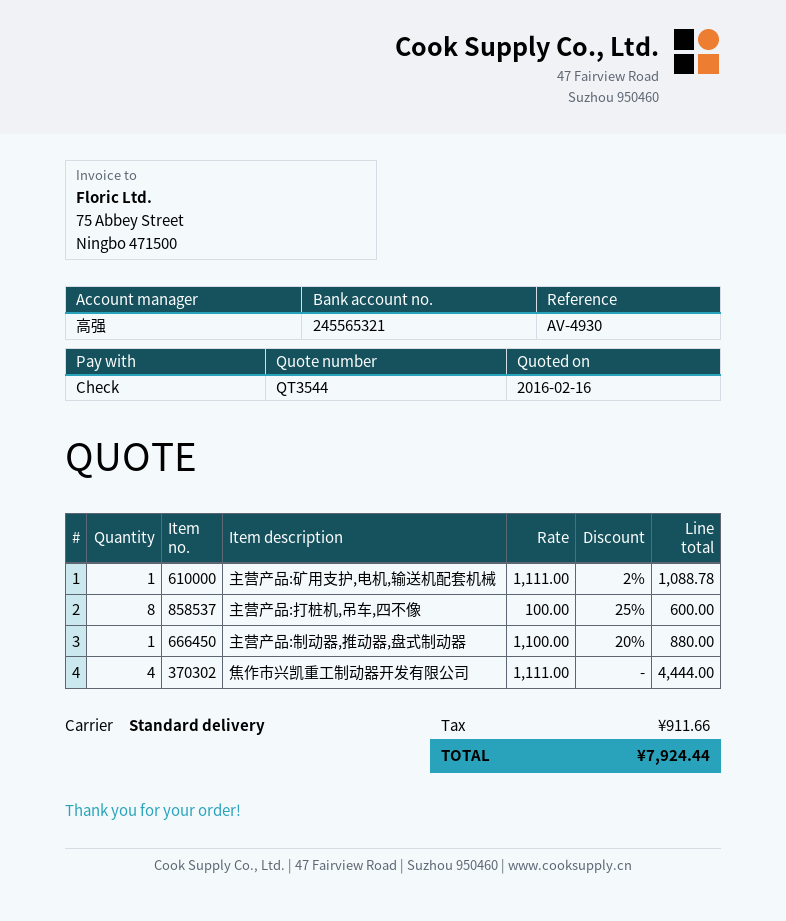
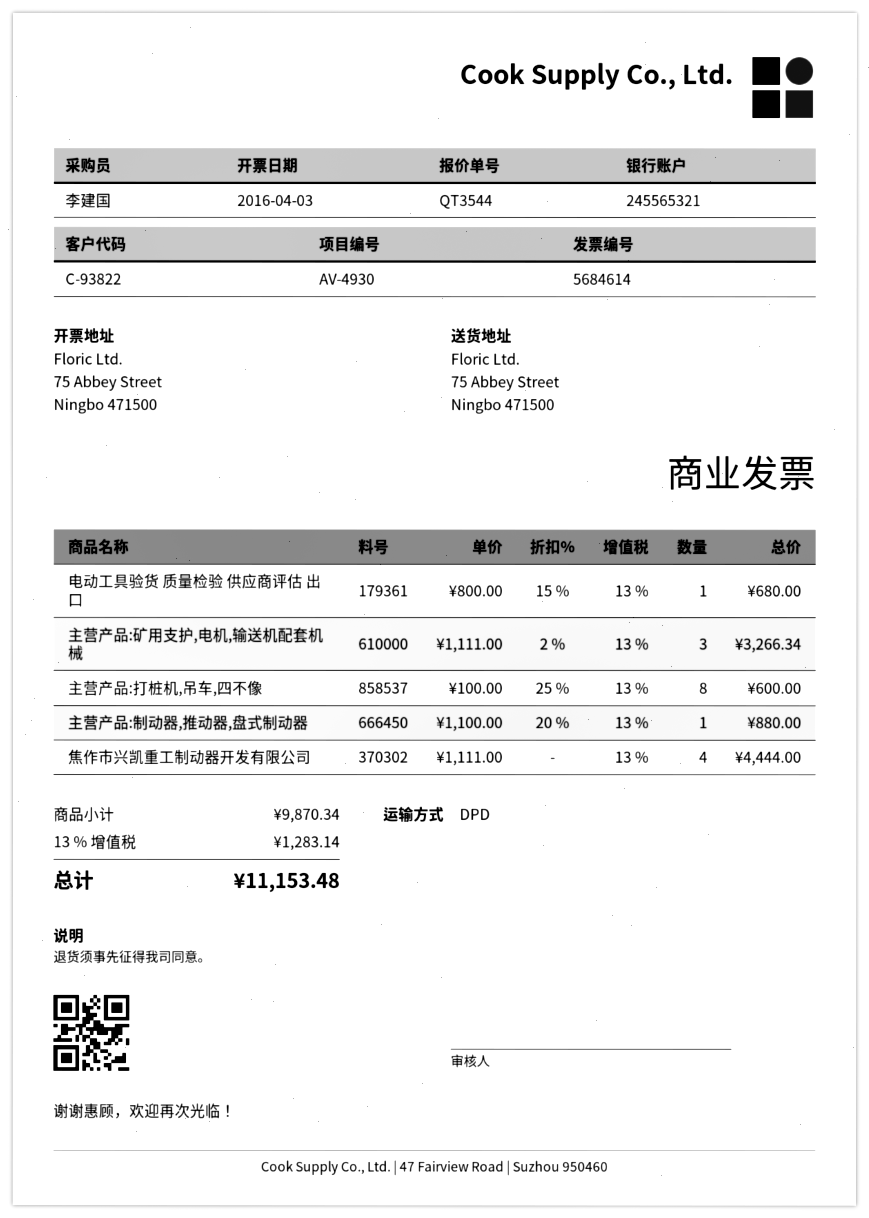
shipping method: standard -> DPD
主营产品:矿用支护,电机,输送机配套机械: 1 x 1111.00 - 2% = 1088.78 -> 3 x 1111.00 - 2% = 3266.34
电动工具验货 质量检验 供应商评估 出口: none -> 1 x 800.00 - 15% = 680.00
tax: 911.66 -> 1283.14
total: 7924.44 -> 11153.48

